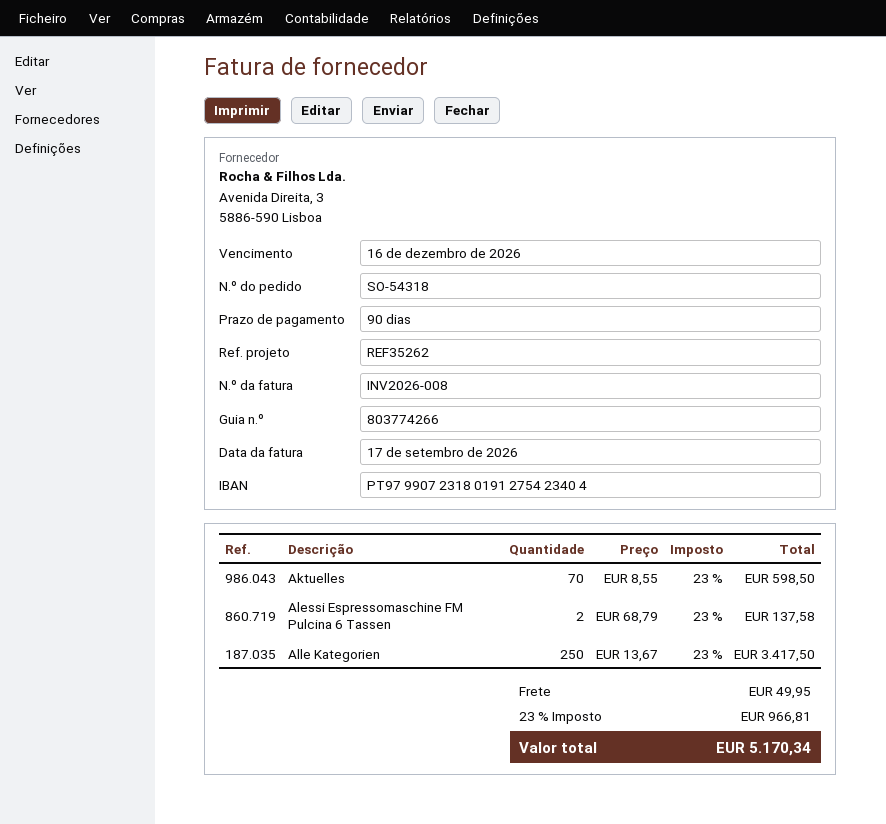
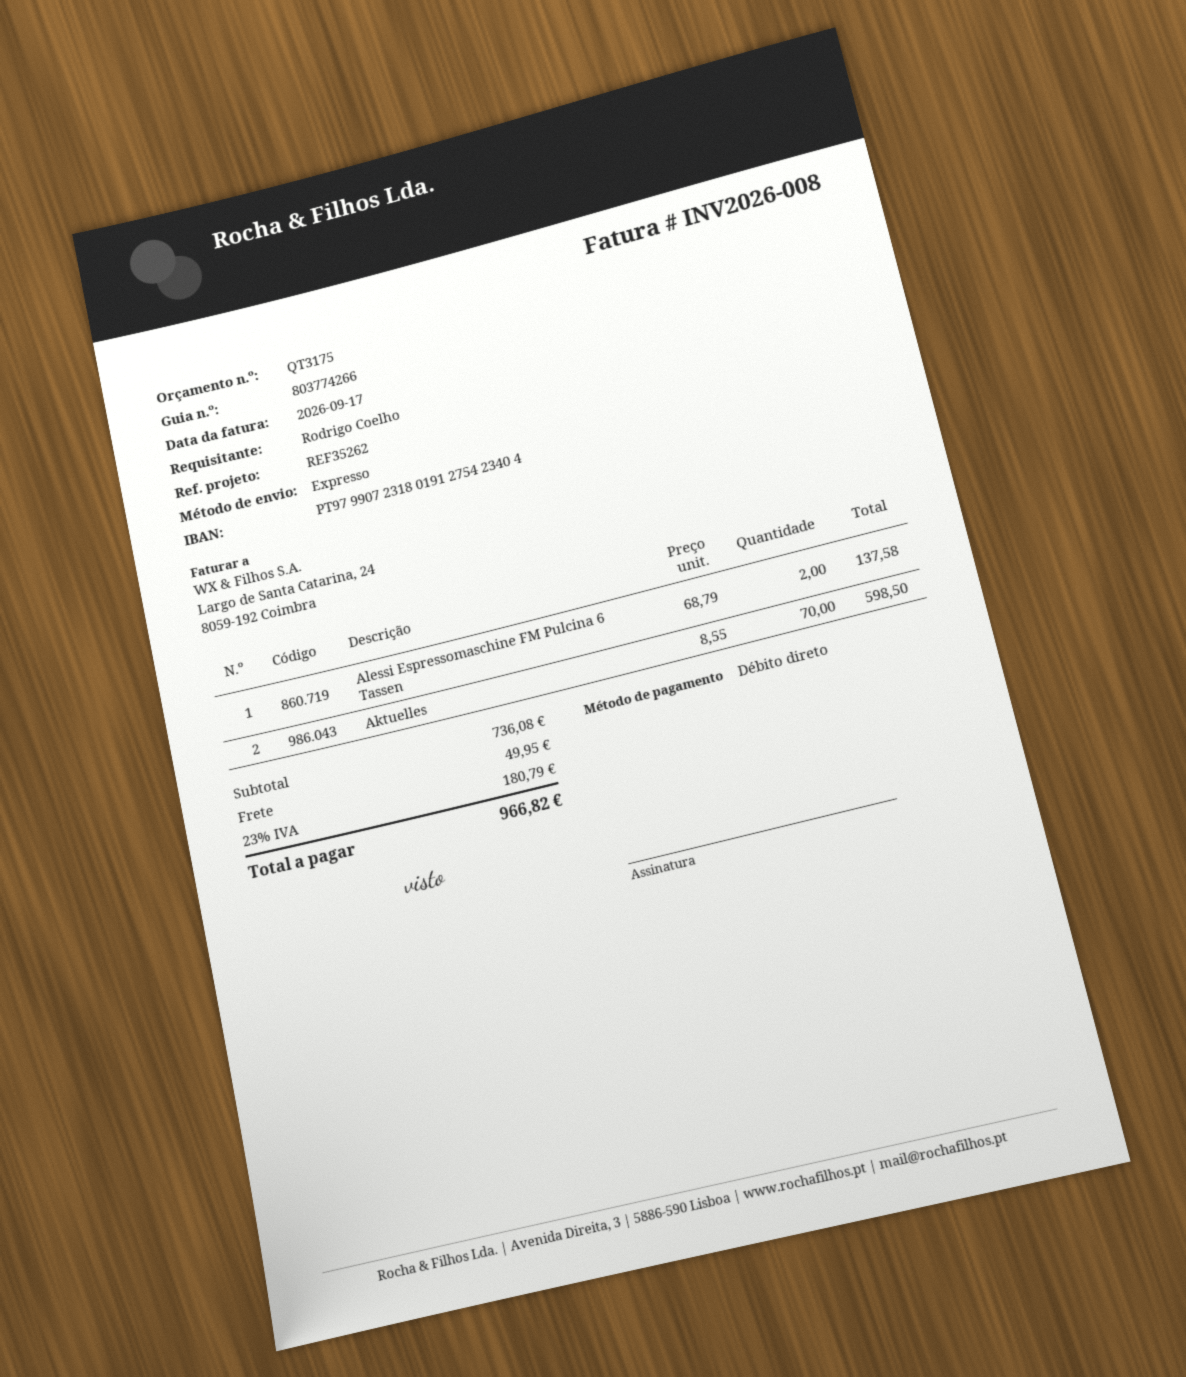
Alle Kategorien: 250 x 13.67 = 3417.50 -> none
tax: 23% = 966.81 -> 23% = 180.79
total: 5170.34 -> 966.82

